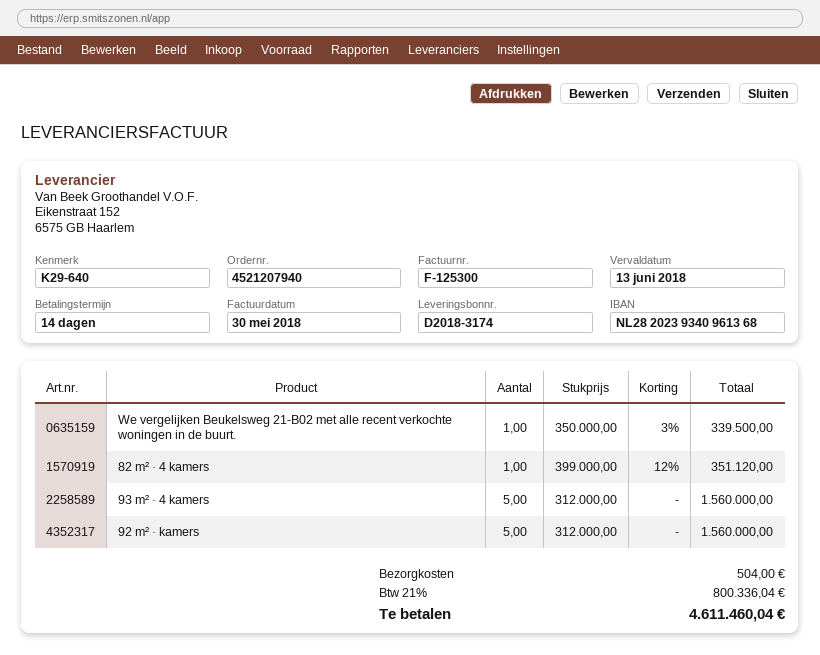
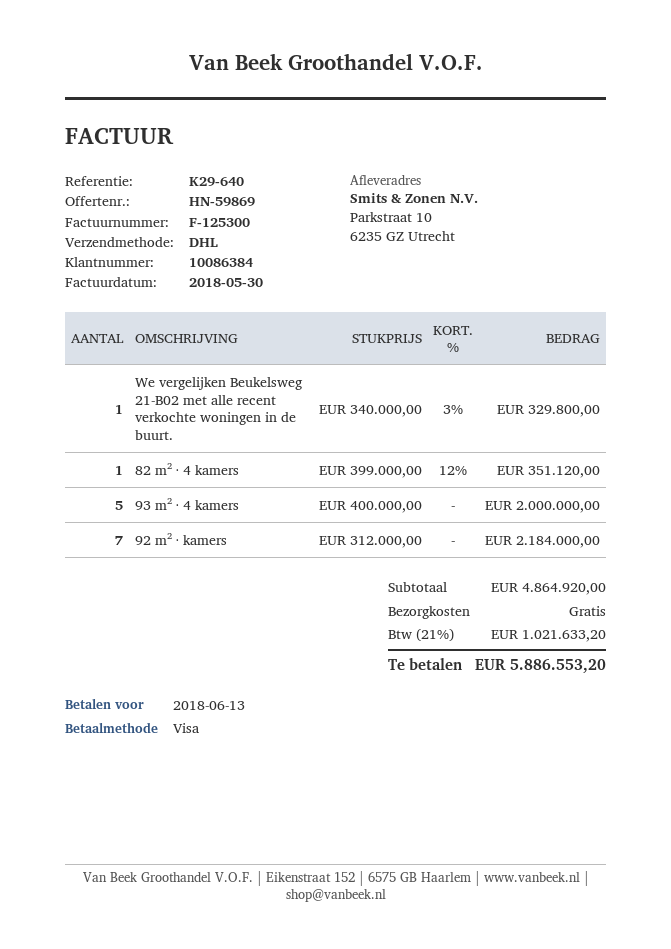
We vergelijken Beukelsweg 21-B02 met alle recent verkochte woningen in de buurt.: 1 x 350000.00 - 3% = 339500.00 -> 1 x 340000.00 - 3% = 329800.00
93 m² · 4 kamers: 5 x 312000.00 = 1560000.00 -> 5 x 400000.00 = 2000000.00
92 m² · kamers: 5 x 312000.00 = 1560000.00 -> 7 x 312000.00 = 2184000.00
shipping: 504.00 -> 0.00
tax: 21% = 800336.04 -> 21% = 1021633.20
total: 4611460.04 -> 5886553.20

